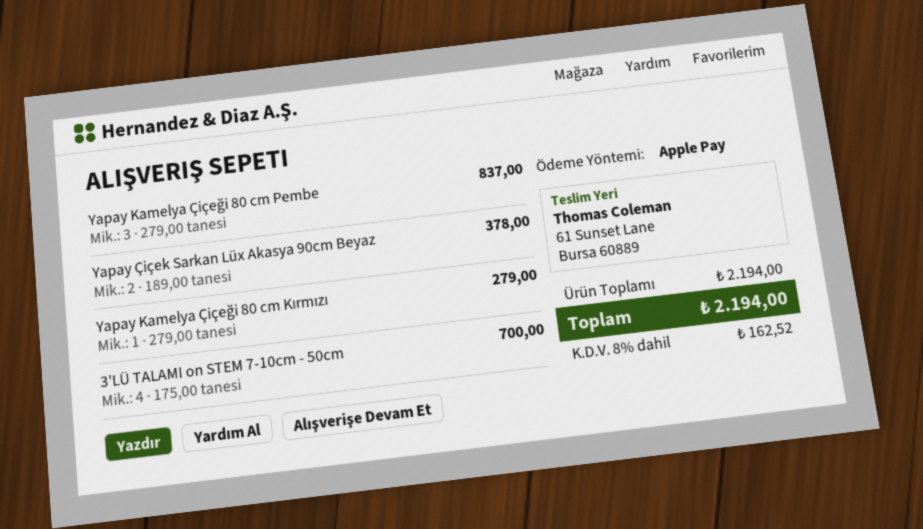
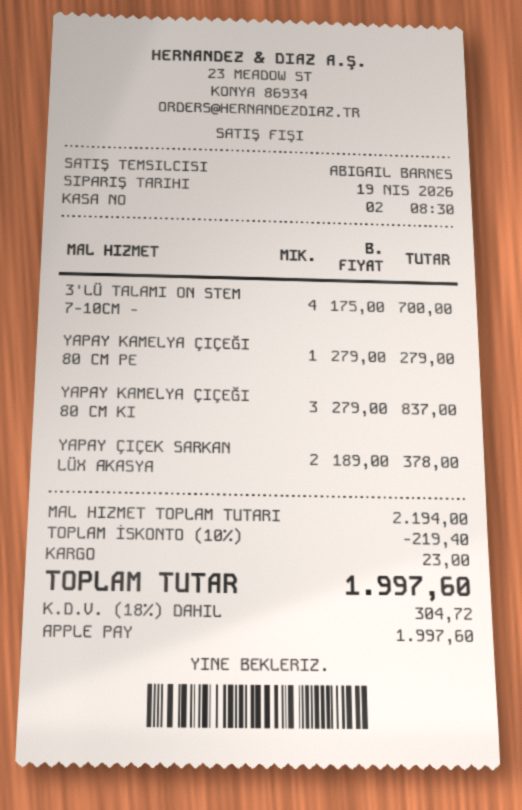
Yapay Kamelya Çiçeği 80 cm Pembe: 3 x 279.00 = 837.00 -> 1 x 279.00 = 279.00
Yapay Kamelya Çiçeği 80 cm Kırmızı: 1 x 279.00 = 279.00 -> 3 x 279.00 = 837.00
discount: none -> 10% = 219.40
shipping: none -> 23.00
tax: 8% = 162.52 -> 18% = 304.72
total: 2194.00 -> 1997.60

